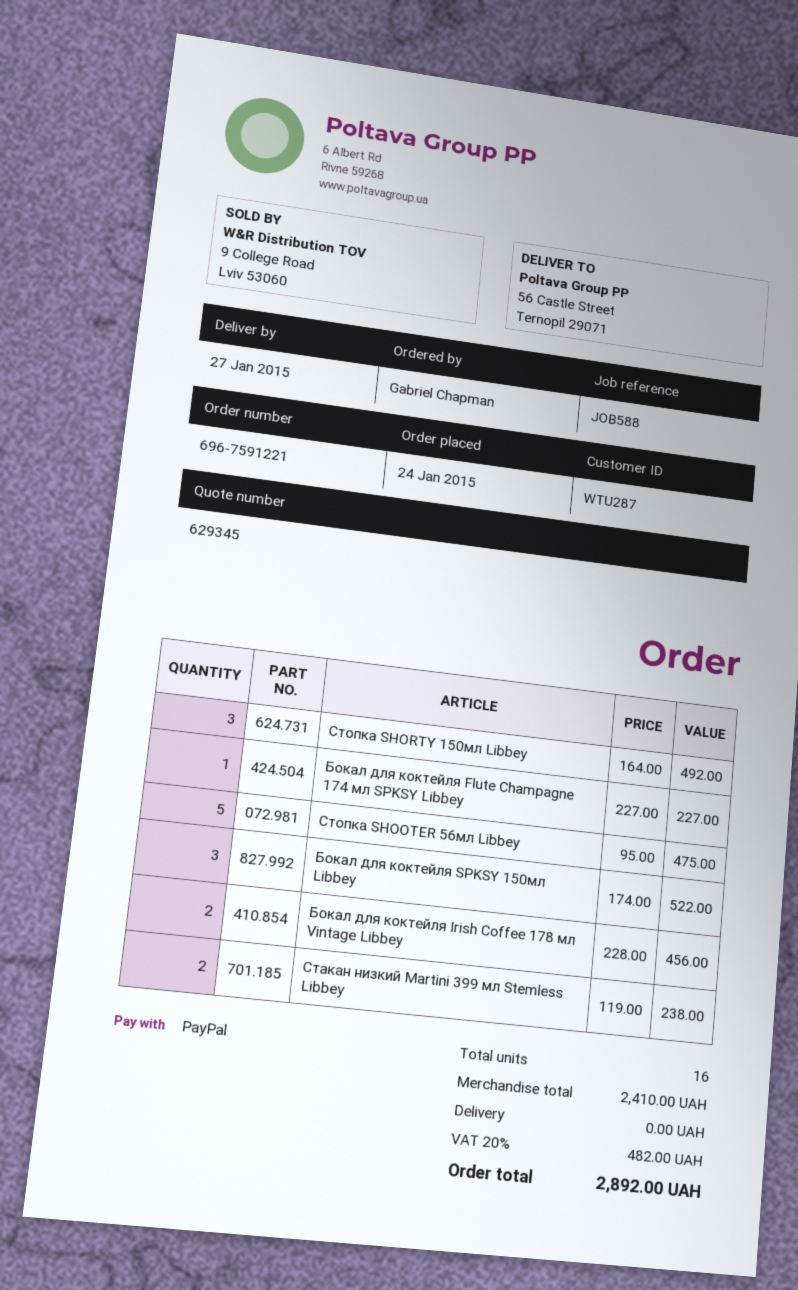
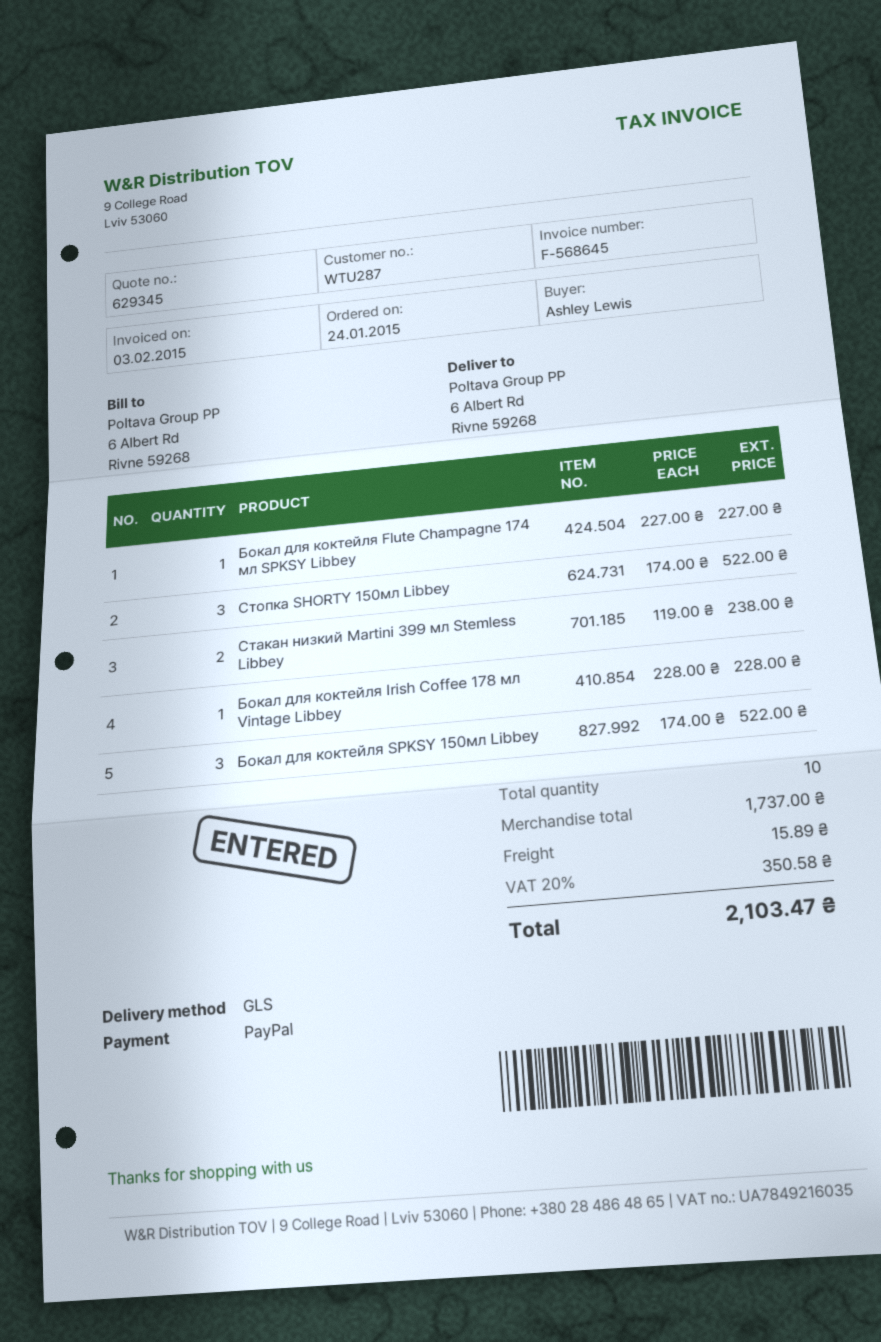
ordered by: Gabriel Chapman -> Ashley Lewis
ship to: 56 Castle Street, Ternopil 29071 -> 6 Albert Rd, Rivne 59268
Стопка SHORTY 150мл Libbey: 3 x 164.00 = 492.00 -> 3 x 174.00 = 522.00
Стопка SHOOTER 56мл Libbey: 5 x 95.00 = 475.00 -> none
Бокал для коктейля Irish Coffee 178 мл Vintage Libbey: 2 x 228.00 = 456.00 -> 1 x 228.00 = 228.00
total quantity: 16 -> 10
subtotal: 2410.00 -> 1737.00
shipping: 0.00 -> 15.89
tax: 20% = 482.00 -> 20% = 350.58
total: 2892.00 -> 2103.47

